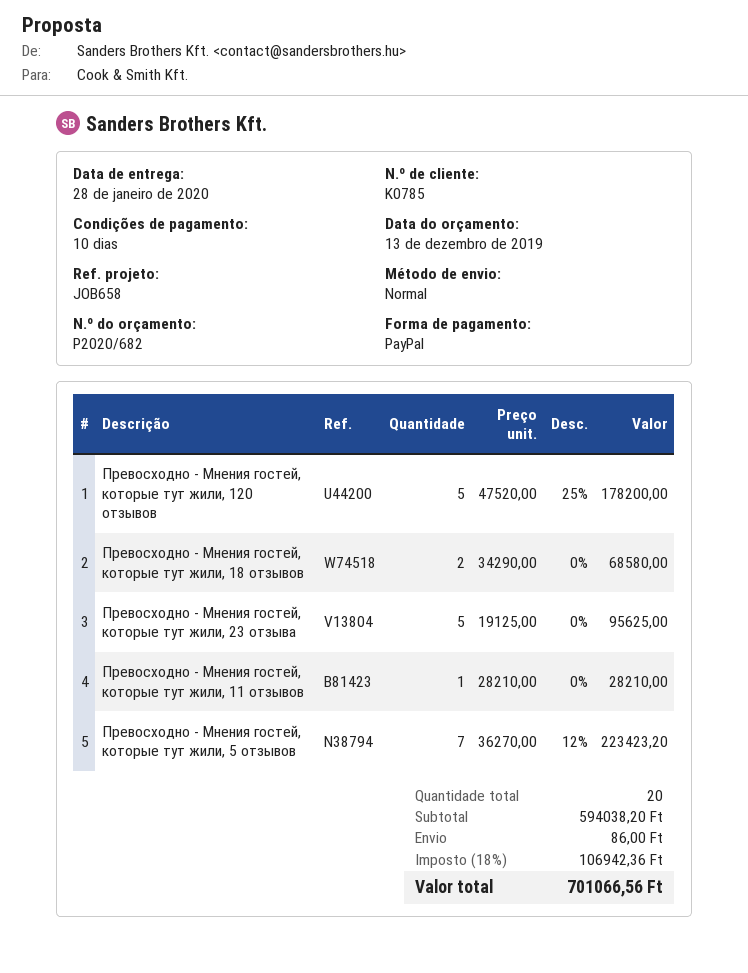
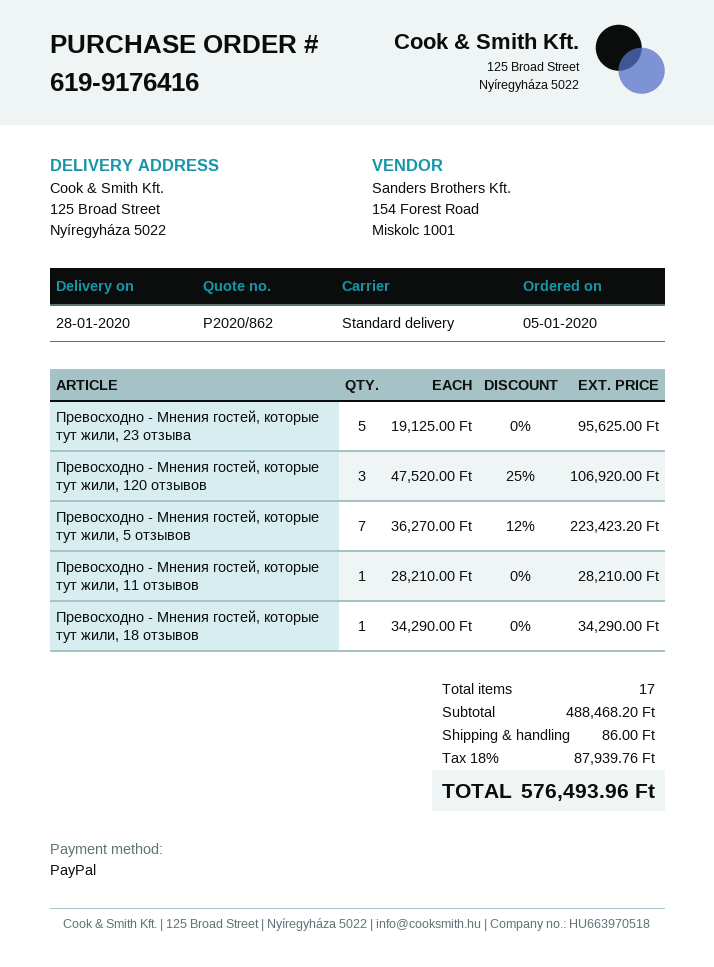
quote number: P2020/682 -> P2020/862
Превосходно - Мнения гостей, которые тут жили, 120 отзывов: 5 x 47520.00 - 25% = 178200.00 -> 3 x 47520.00 - 25% = 106920.00
Превосходно - Мнения гостей, которые тут жили, 18 отзывов: 2 x 34290.00 = 68580.00 -> 1 x 34290.00 = 34290.00
total quantity: 20 -> 17
subtotal: 594038.20 -> 488468.20
tax: 18% = 106942.36 -> 18% = 87939.76
total: 701066.56 -> 576493.96

